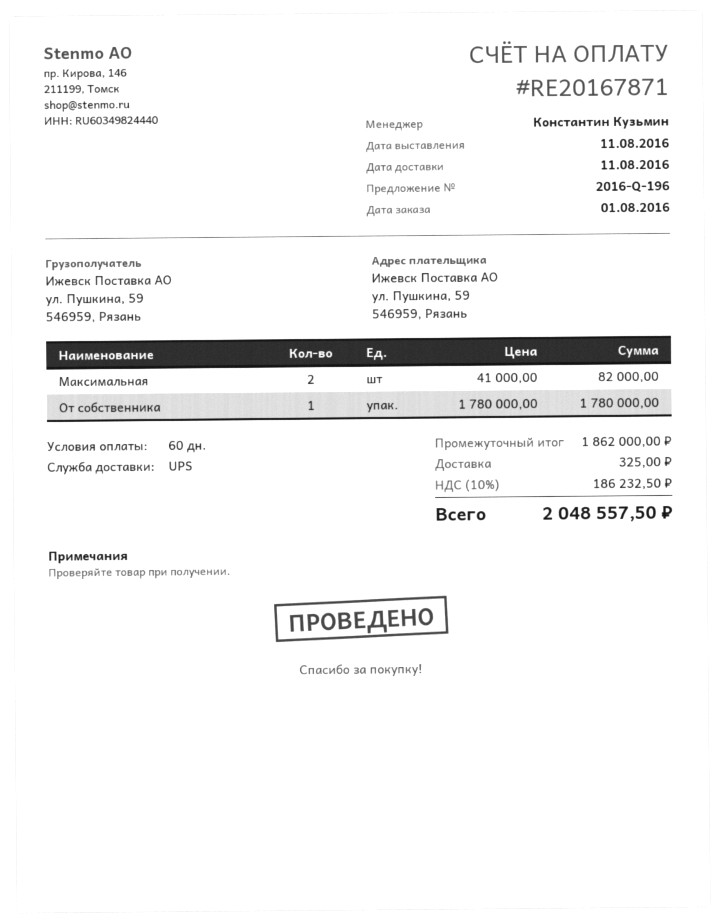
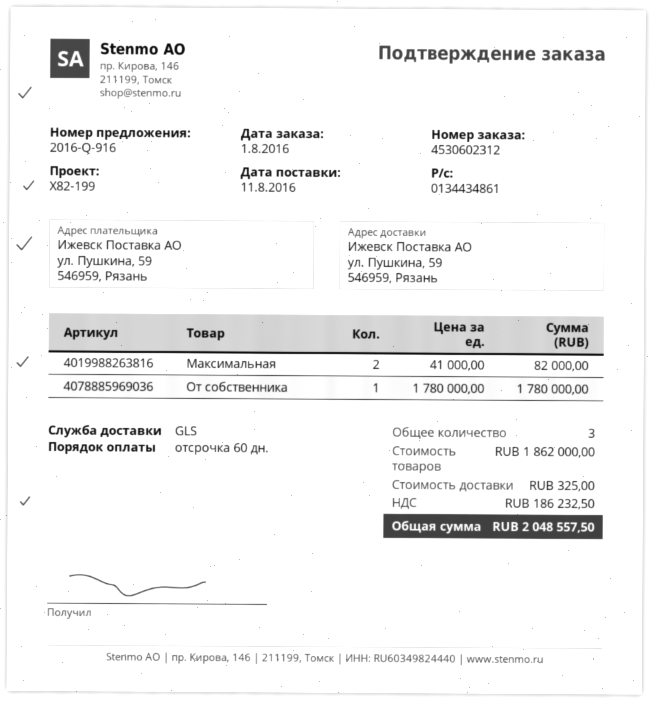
quote number: 2016-Q-196 -> 2016-Q-916
shipping method: UPS -> GLS

